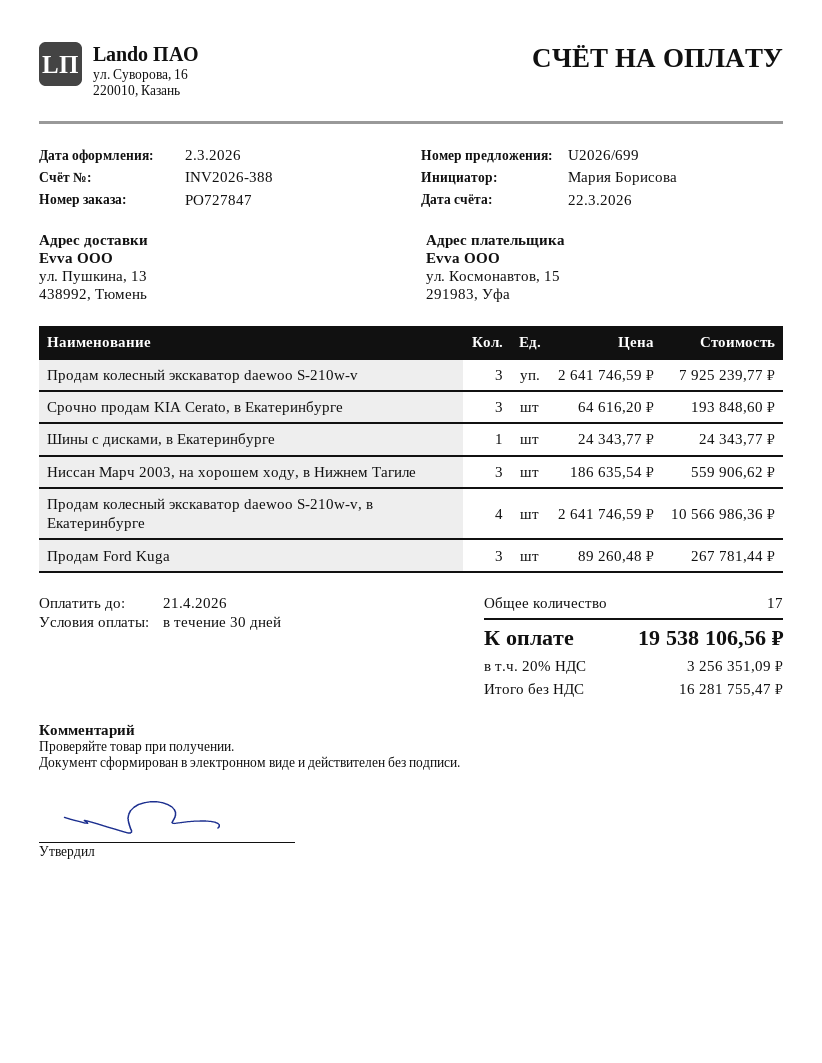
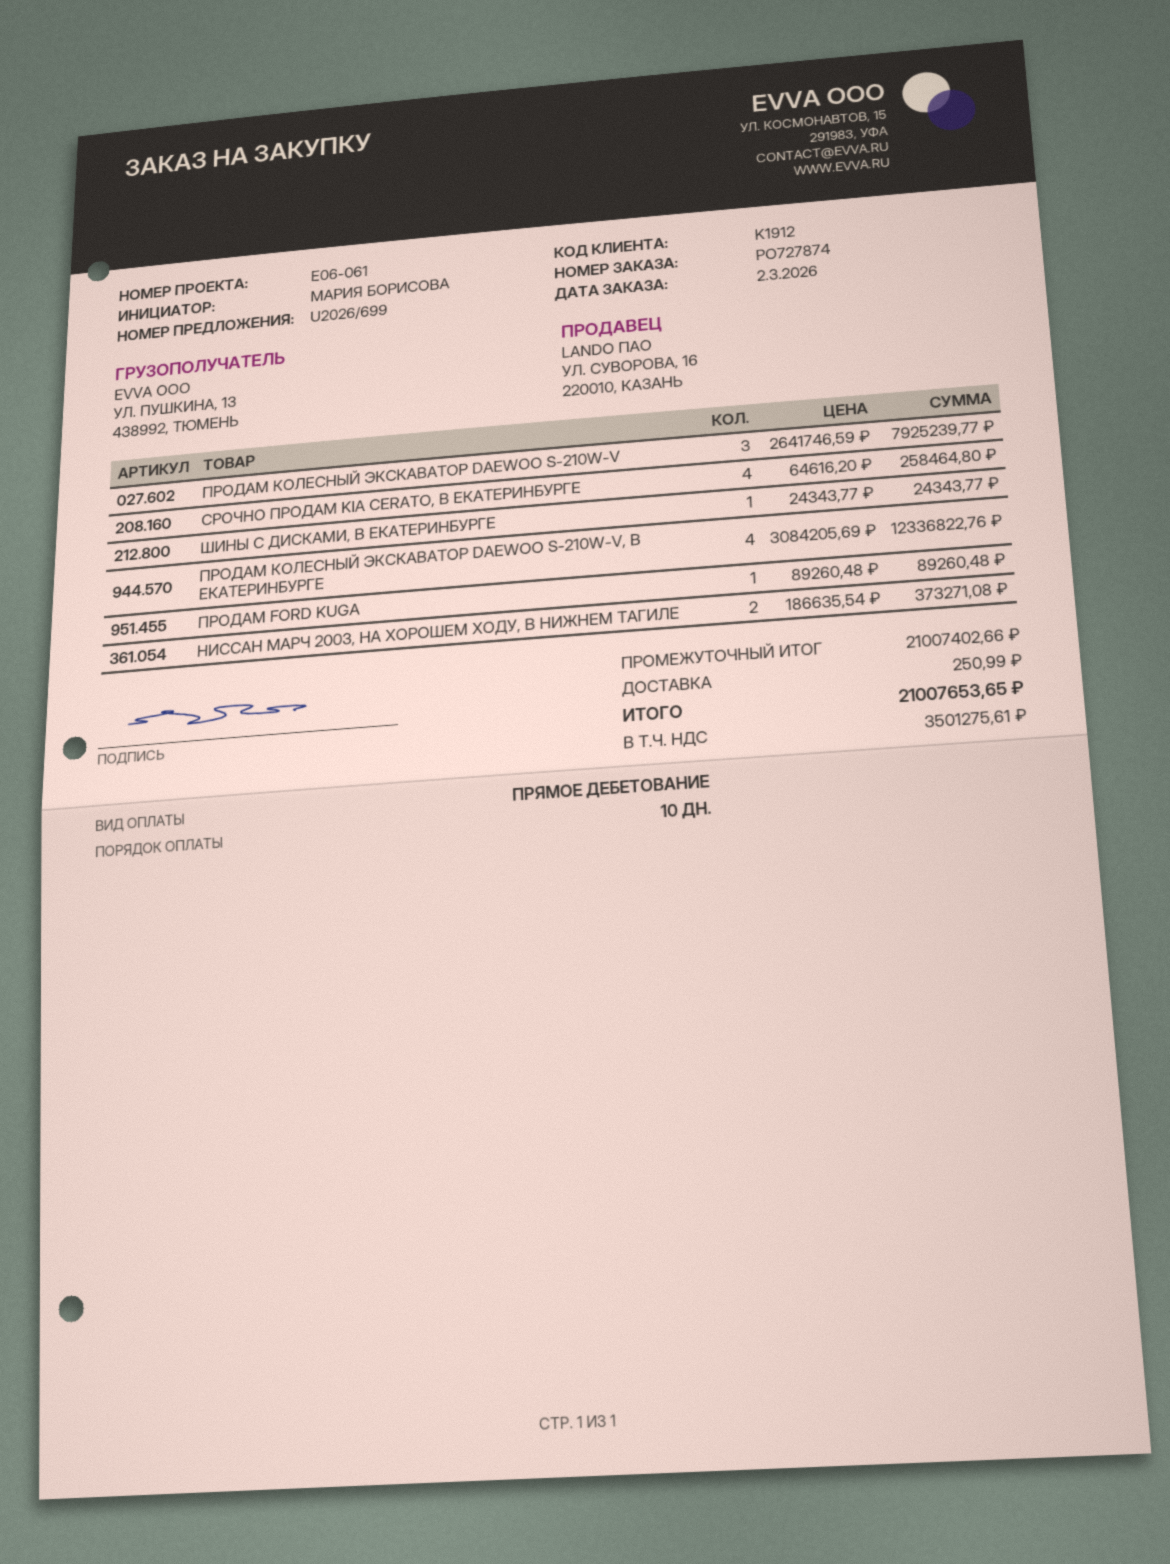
order number: PO727847 -> PO727874
payment terms: 30 days -> 10 days
Срочно продам KIA Cerato, в Екатеринбурге: 3 x 64616.20 = 193848.60 -> 4 x 64616.20 = 258464.80
Ниссан Марч 2003, на хорошем ходу, в Нижнем Тагиле: 3 x 186635.54 = 559906.62 -> 2 x 186635.54 = 373271.08
Продам колесный экскаватор daewoo S-210w-v, в Екатеринбурге: 4 x 2641746.59 = 10566986.36 -> 4 x 3084205.69 = 12336822.76
Продам Ford Kuga: 3 x 89260.48 = 267781.44 -> 1 x 89260.48 = 89260.48
shipping: none -> 250.99
tax: 3256351.09 -> 3501275.61
total: 19538106.56 -> 21007653.65

